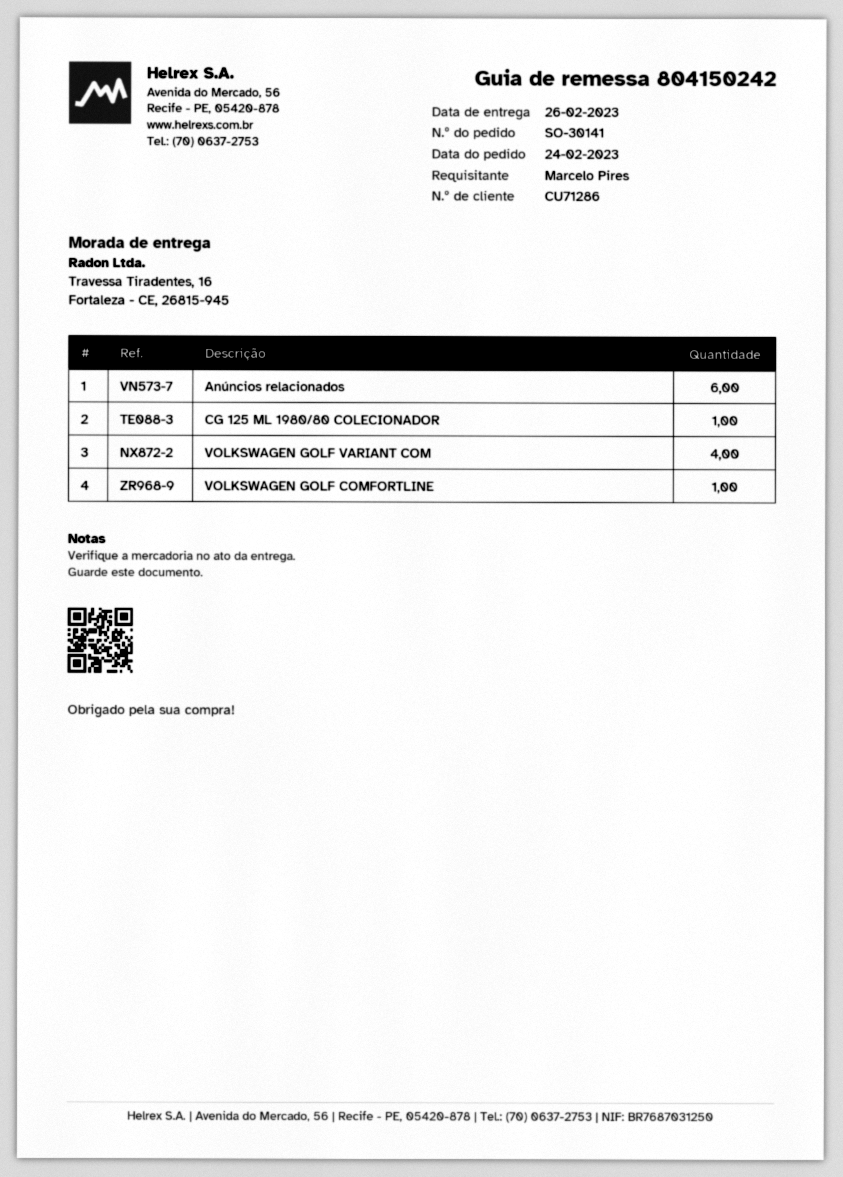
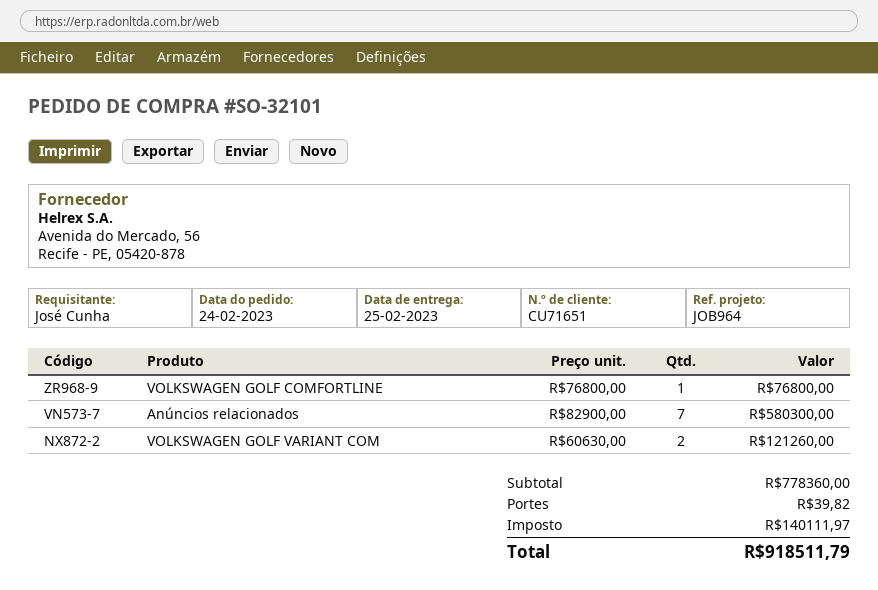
order number: SO-30141 -> SO-32101
delivery date: 2023-02-26 -> 2023-02-25
customer number: CU71286 -> CU71651
ordered by: Marcelo Pires -> José Cunha
Anúncios relacionados: 6 -> 7
CG 125 ML 1980/80 COLECIONADOR: 1 -> none
VOLKSWAGEN GOLF VARIANT COM: 4 -> 2

